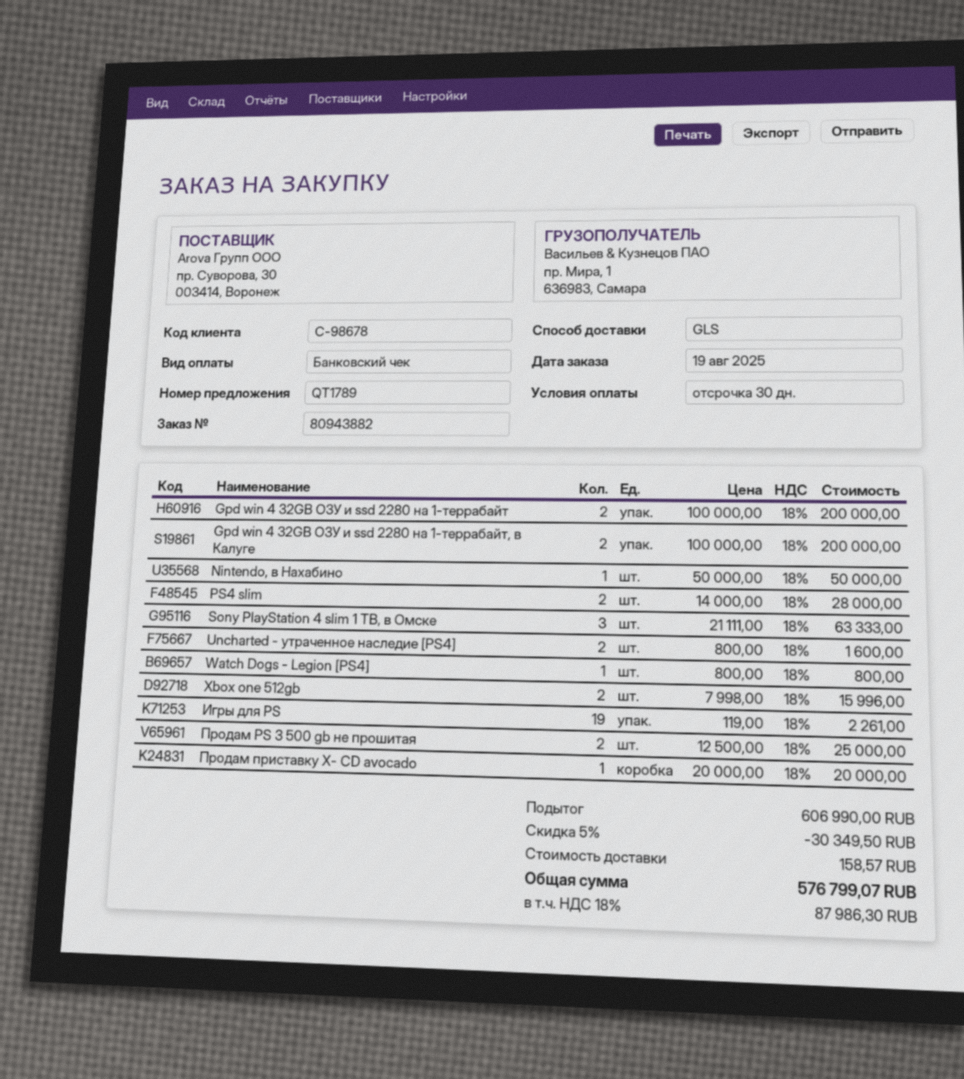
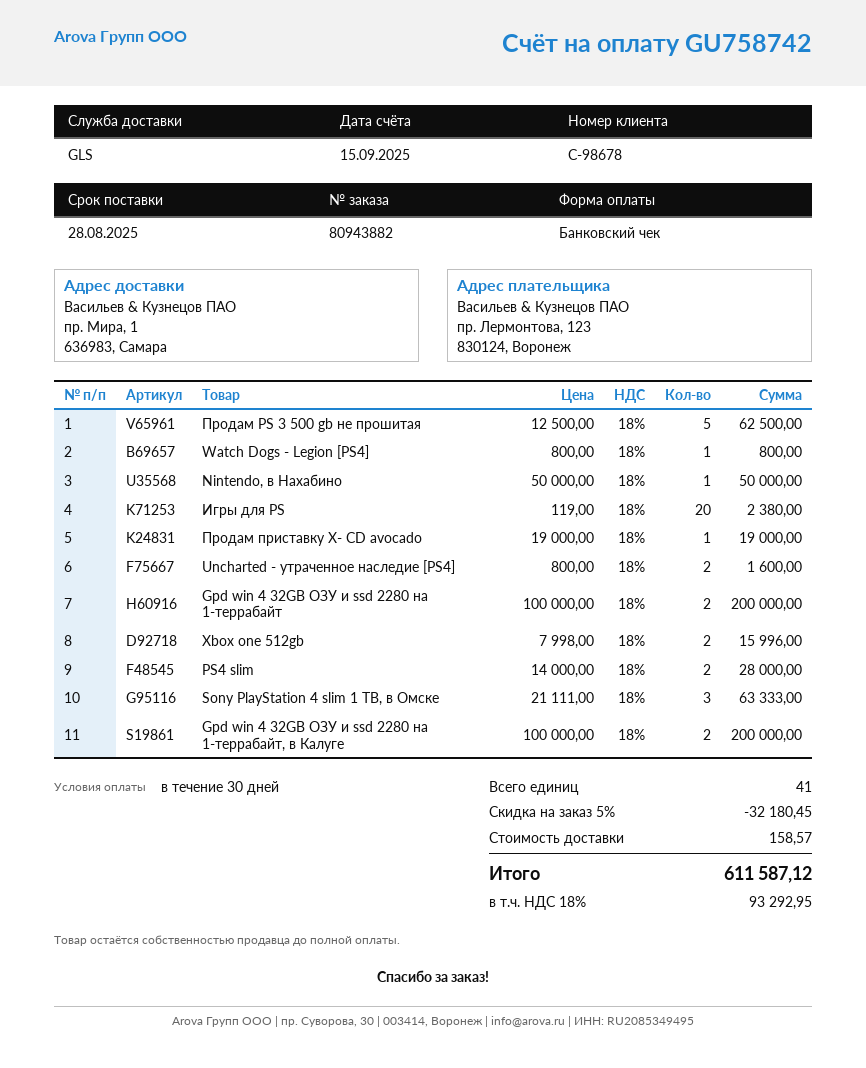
Игры для PS: 19 x 119.00 = 2261.00 -> 20 x 119.00 = 2380.00
Продам PS 3 500 gb не прошитая: 2 x 12500.00 = 25000.00 -> 5 x 12500.00 = 62500.00
Продам приставку X- CD avocado: 1 x 20000.00 = 20000.00 -> 1 x 19000.00 = 19000.00
discount: 5% = 30349.50 -> 5% = 32180.45
tax: 18% = 87986.30 -> 18% = 93292.95
total: 576799.07 -> 611587.12

